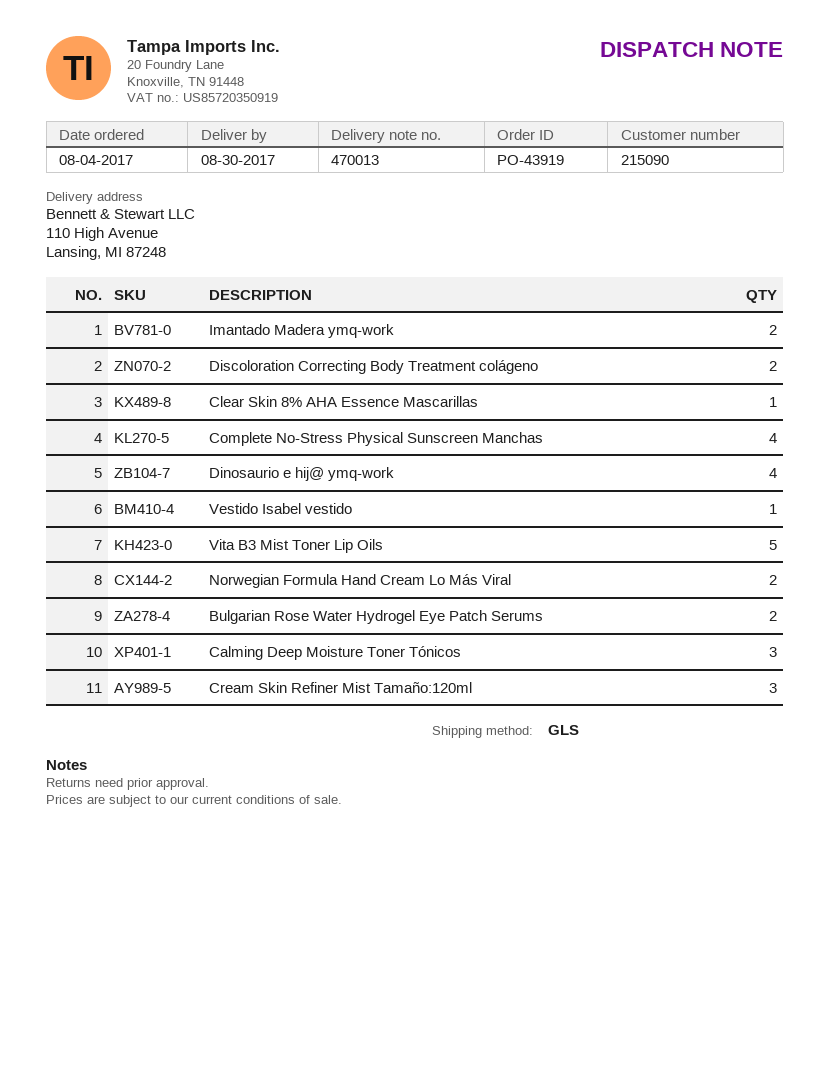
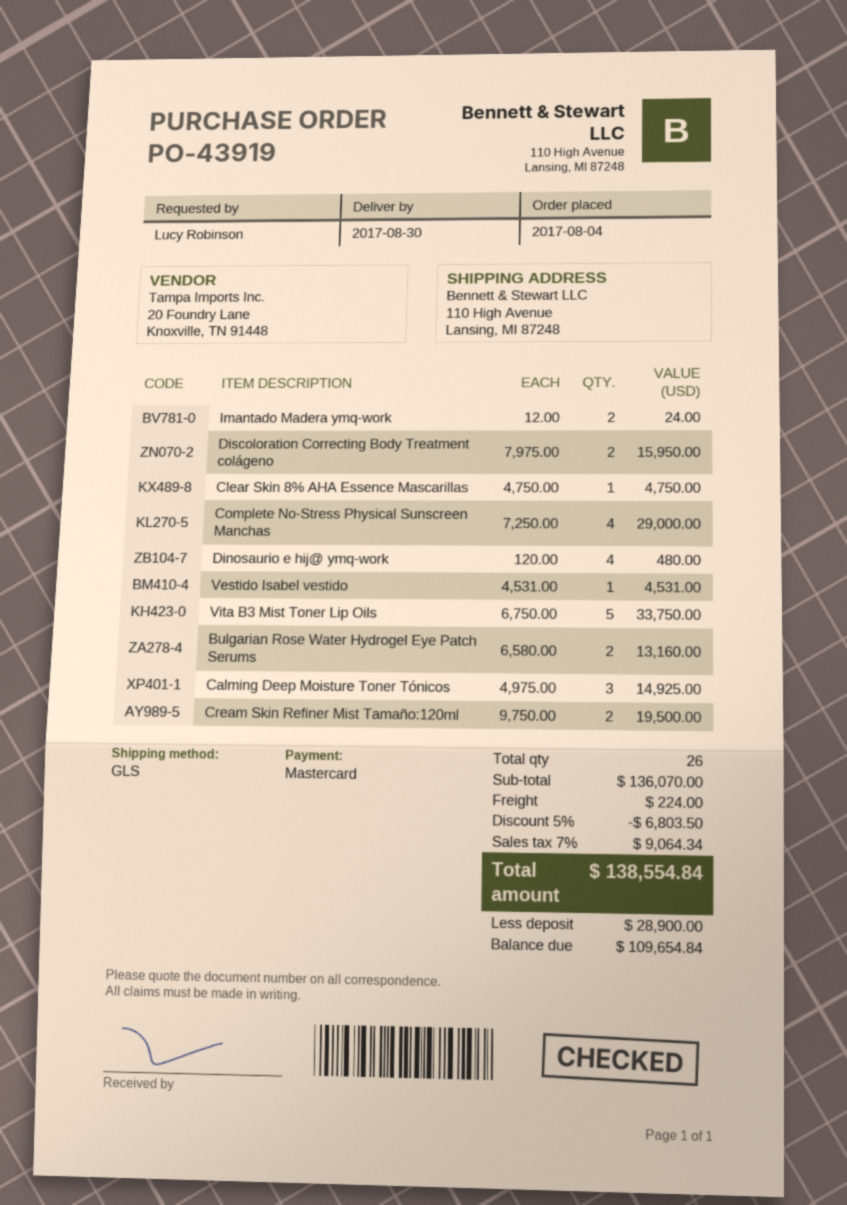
Norwegian Formula Hand Cream Lo Más Viral: 2 -> none
Cream Skin Refiner Mist Tamaño:120ml: 3 -> 2

